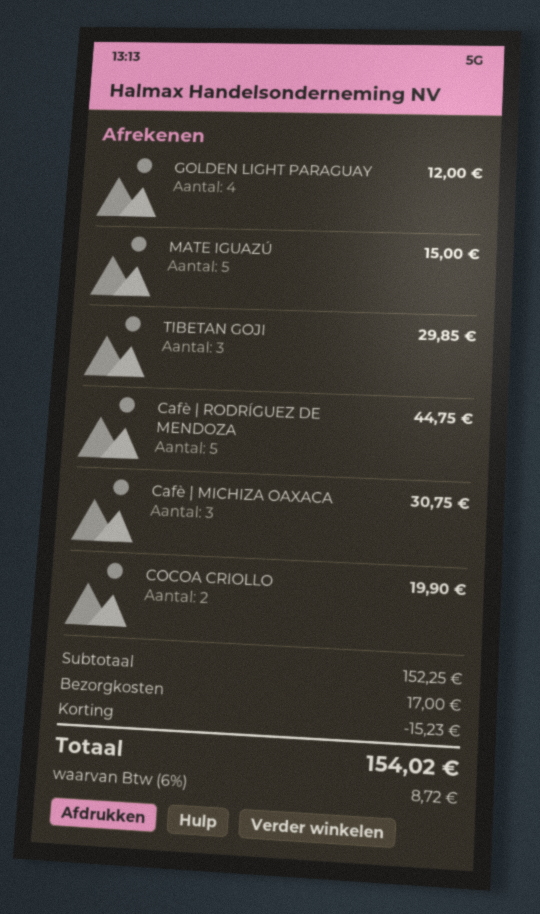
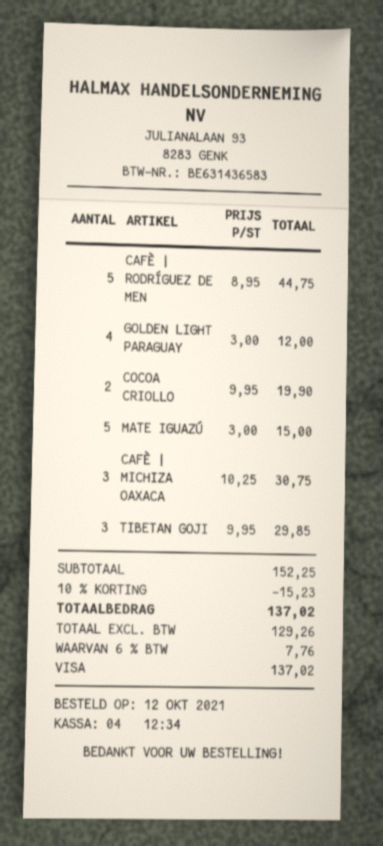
shipping: 17.00 -> none
tax: 6% = 8.72 -> 6% = 7.76
total: 154.02 -> 137.02

